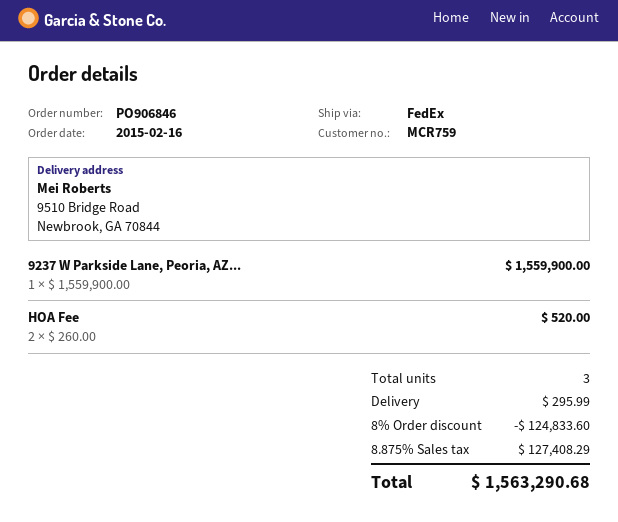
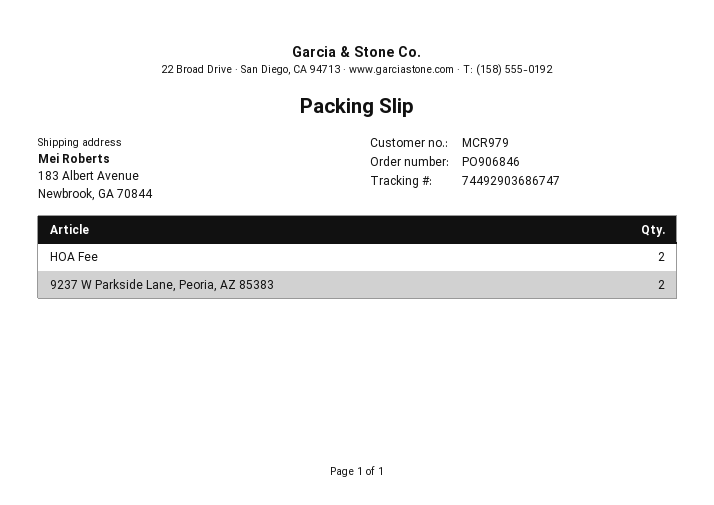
customer number: MCR759 -> MCR979
ship to: 9510 Bridge Road, Newbrook, GA 70844 -> 183 Albert Avenue, Newbrook, GA 70844
9237 W Parkside Lane, Peoria, AZ...: 1 -> 2

